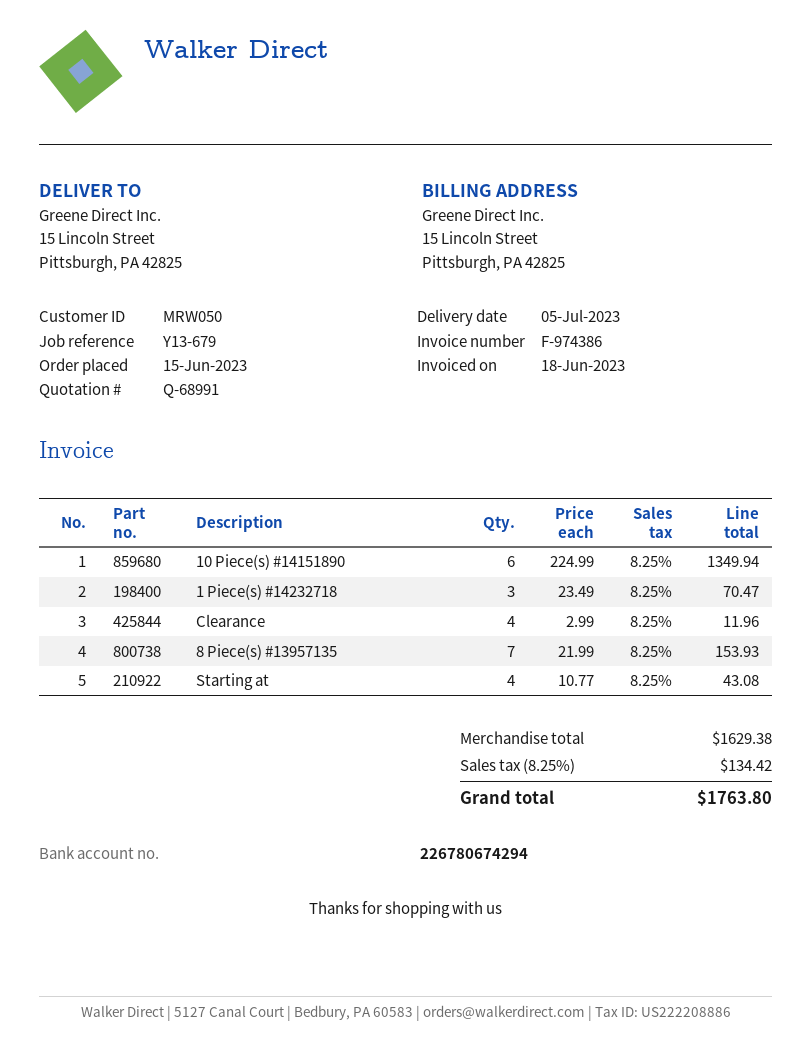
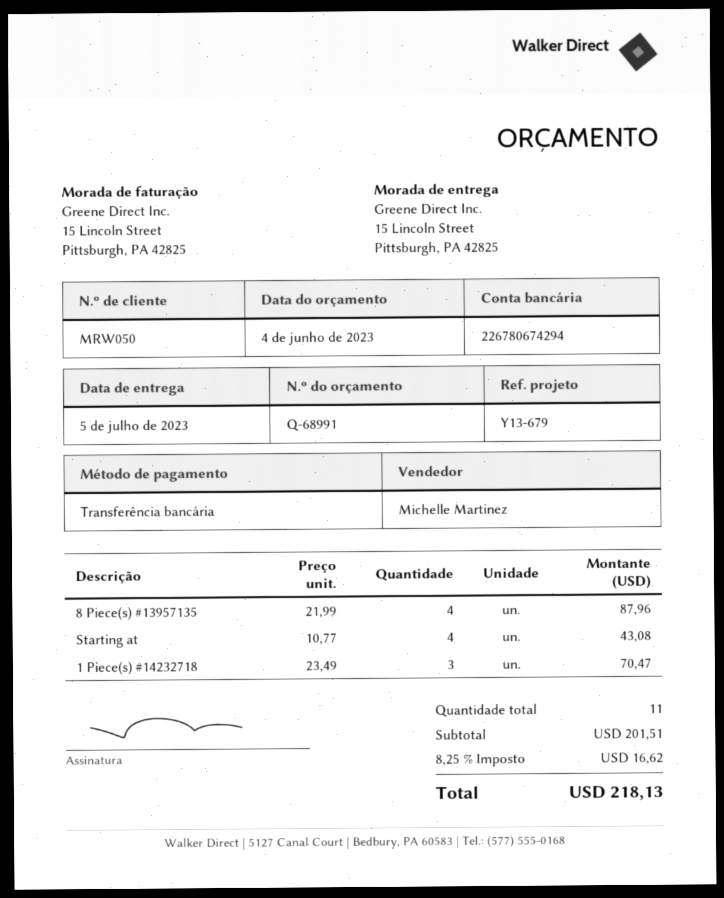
10 Piece(s) #14151890: 6 x 224.99 = 1349.94 -> none
Clearance: 4 x 2.99 = 11.96 -> none
8 Piece(s) #13957135: 7 x 21.99 = 153.93 -> 4 x 21.99 = 87.96
subtotal: 1629.38 -> 201.51
tax: 8.25% = 134.42 -> 8.25% = 16.62
total: 1763.80 -> 218.13

